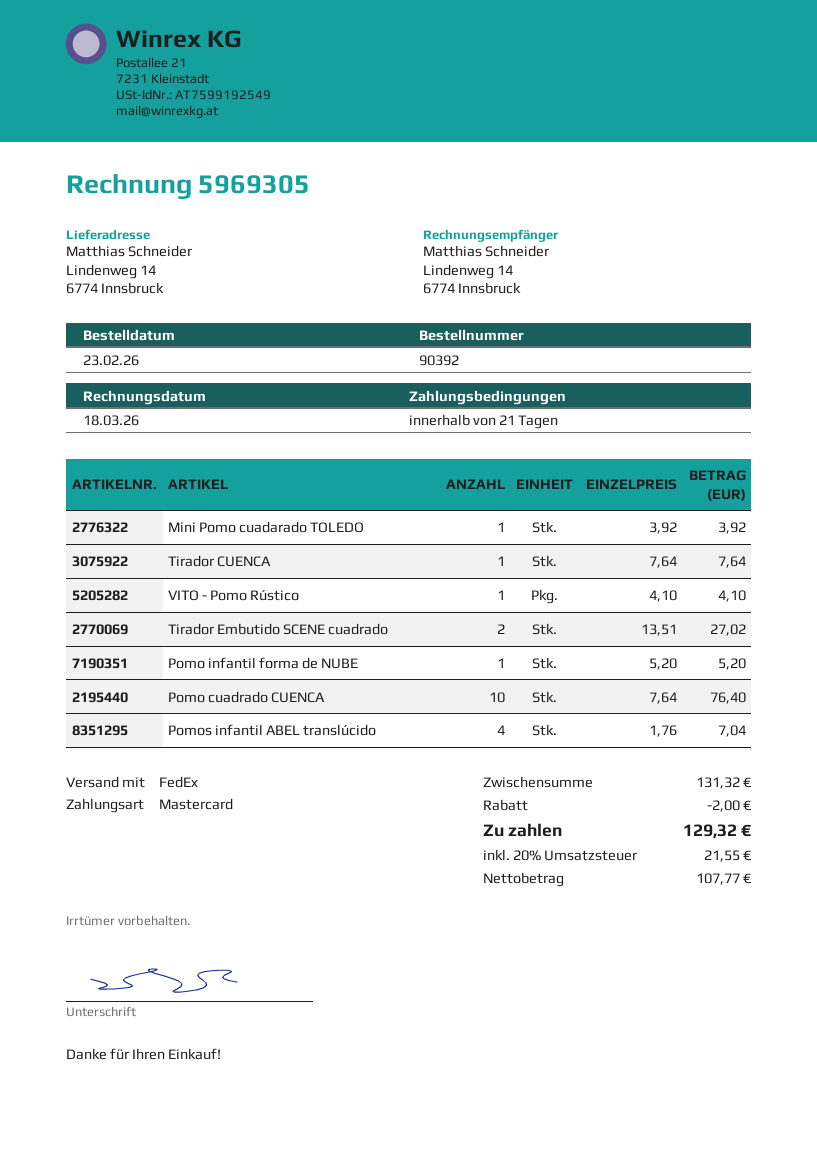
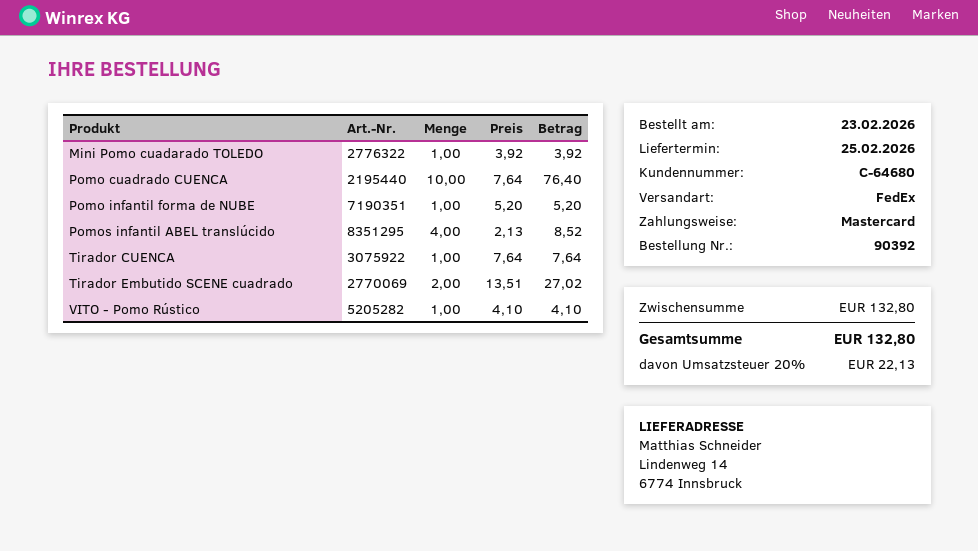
Pomos infantil ABEL translúcido: 4 x 1.76 = 7.04 -> 4 x 2.13 = 8.52
subtotal: 131.32 -> 132.80
discount: 2.00 -> none
tax: 20% = 21.55 -> 20% = 22.13
total: 129.32 -> 132.80

